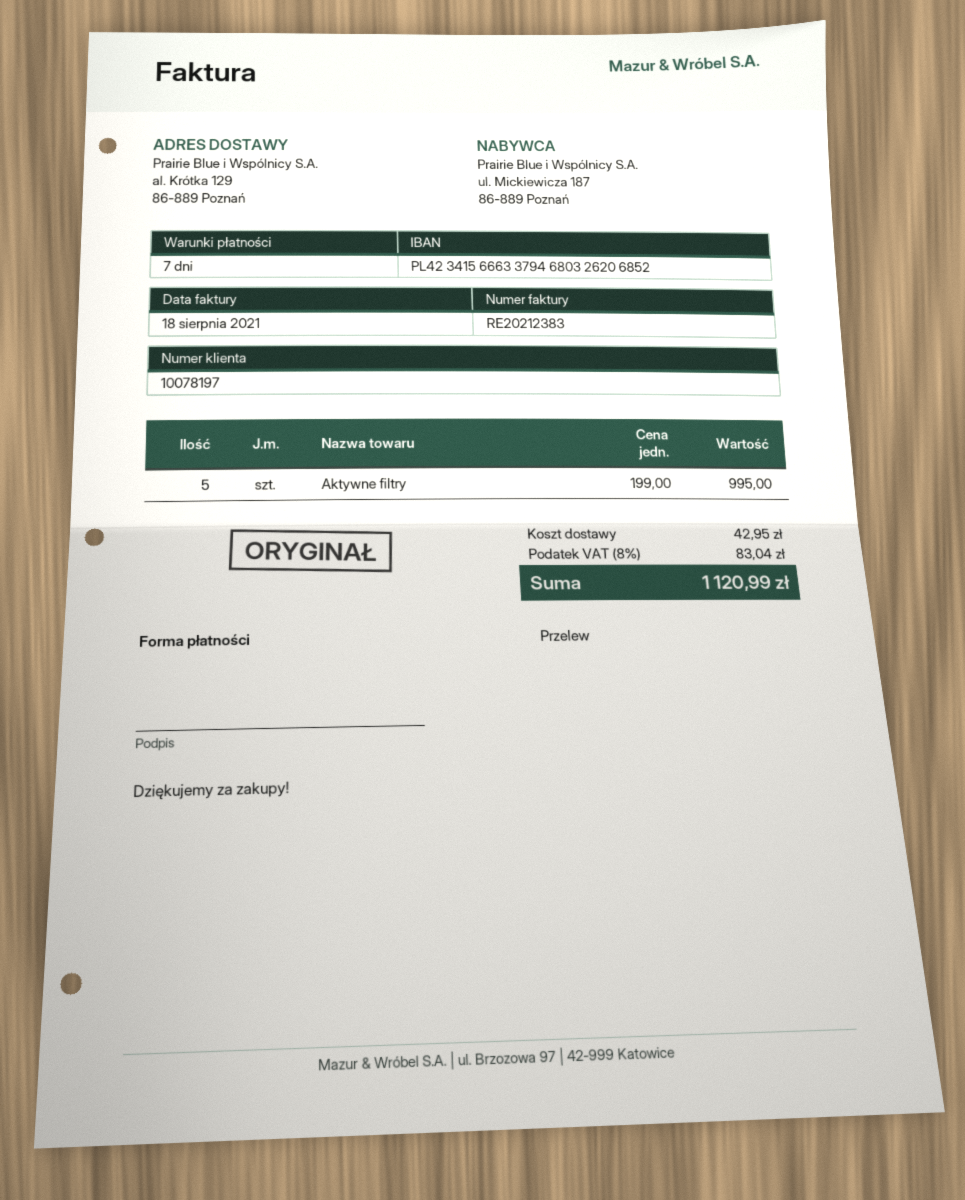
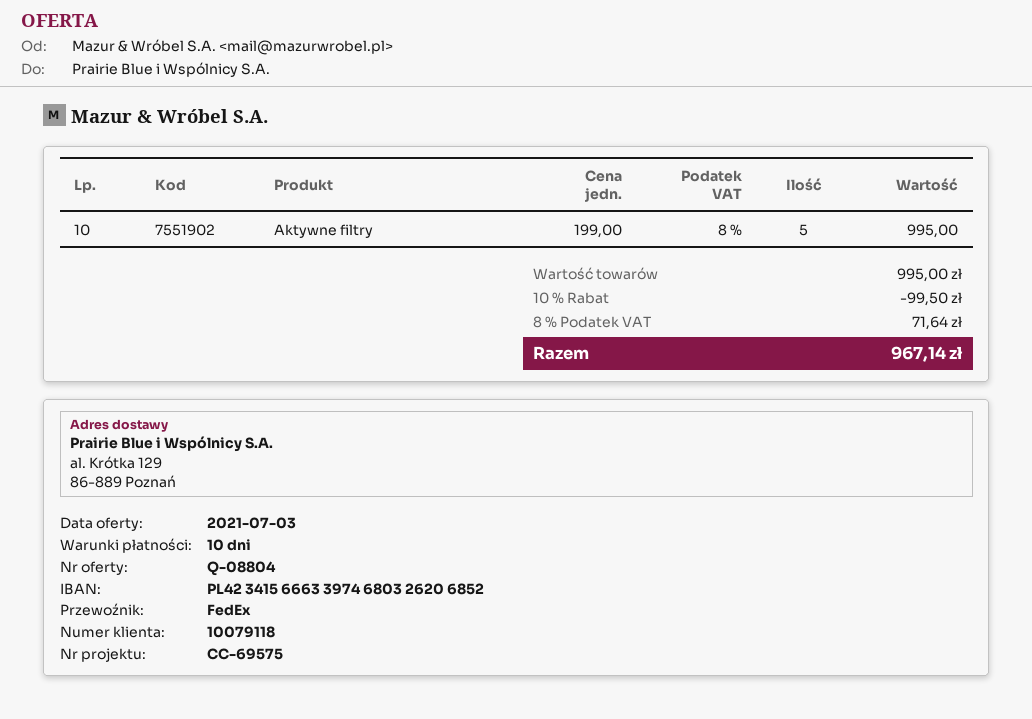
payment terms: 7 days -> 10 days
customer number: 10078197 -> 10079118
bank account: PL42341566633794680326206852 -> PL42341566633974680326206852
discount: none -> 10% = 99.50
shipping: 42.95 -> none
tax: 8% = 83.04 -> 8% = 71.64
total: 1120.99 -> 967.14

